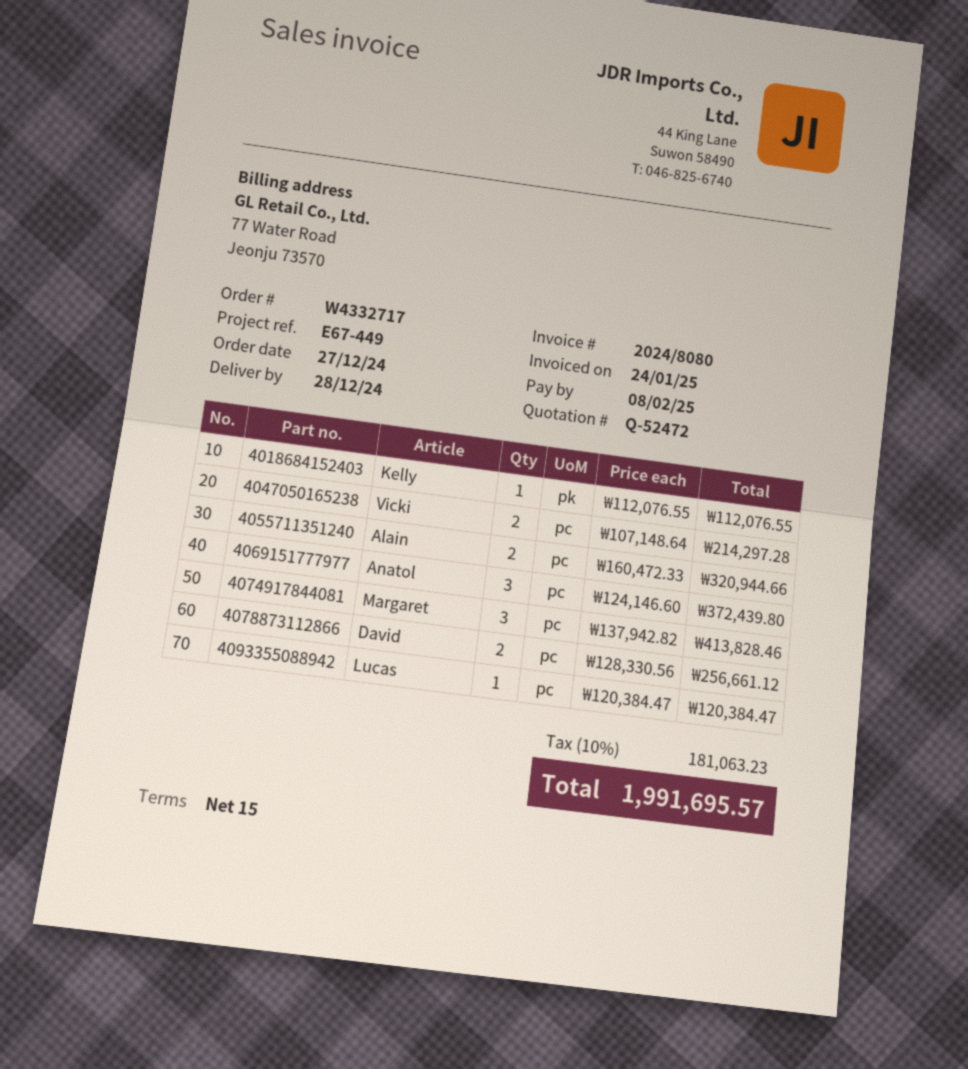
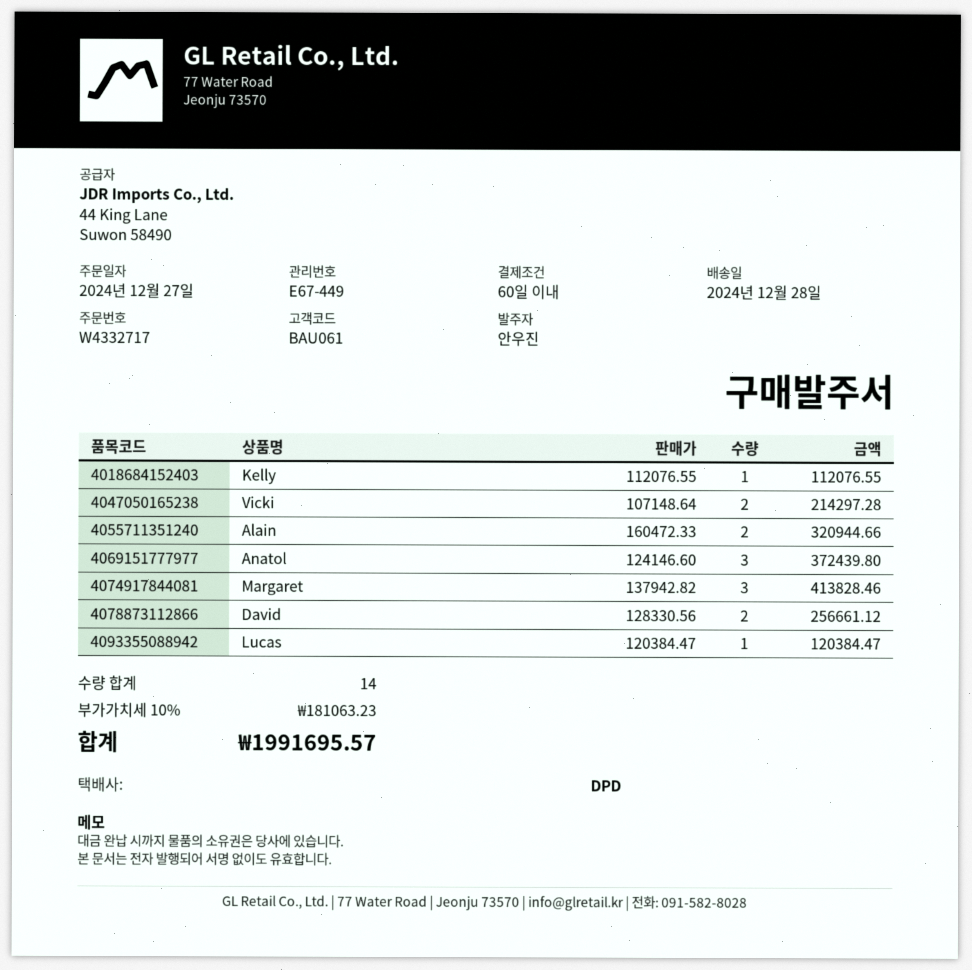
payment terms: 15 days -> 60 days

